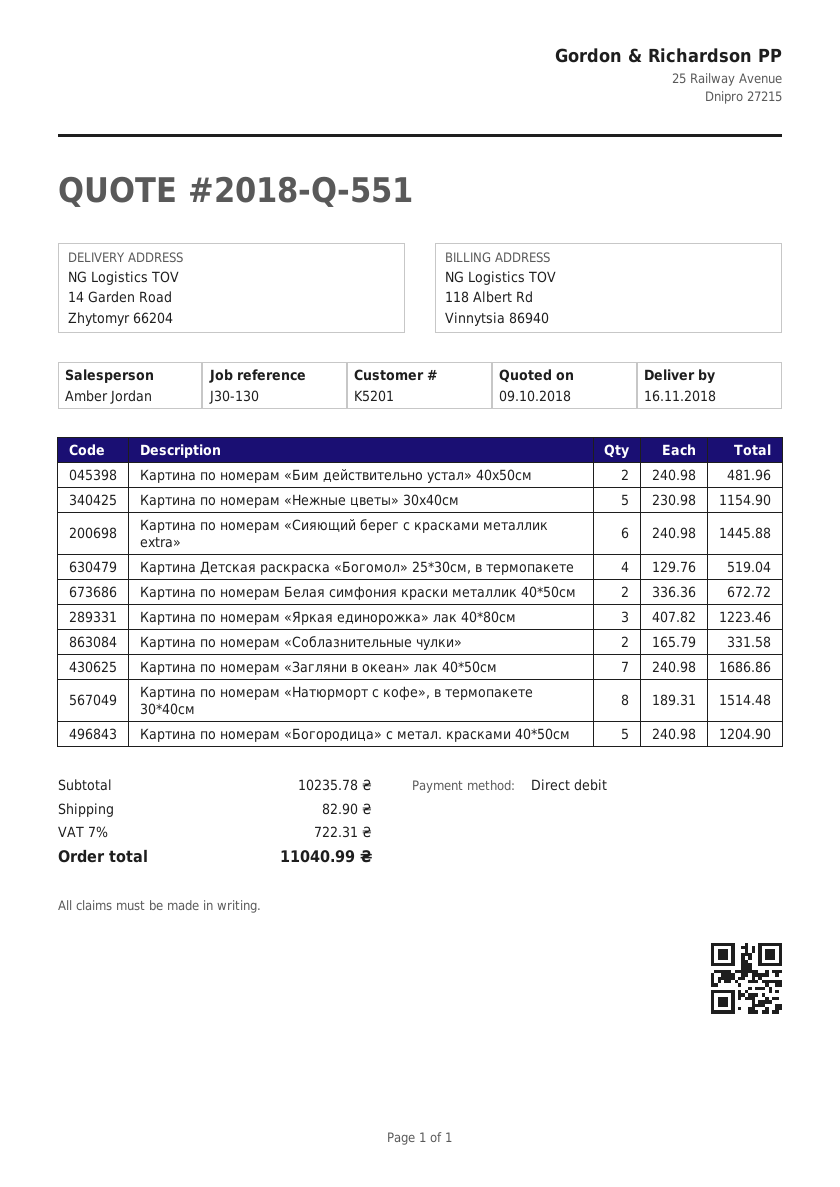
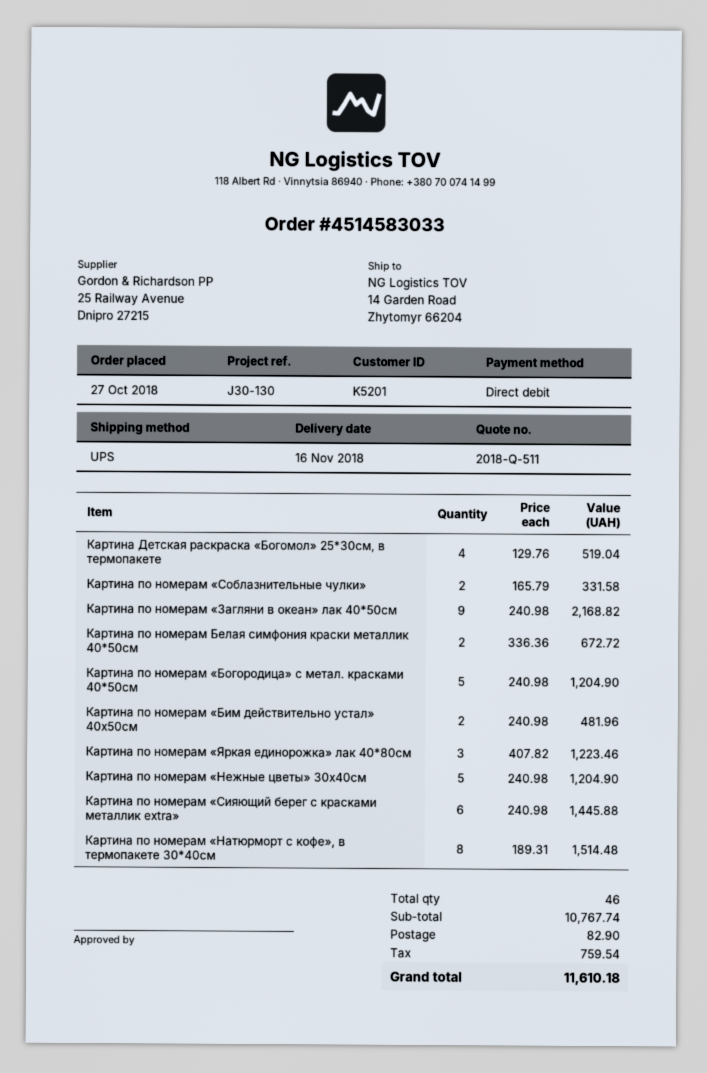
quote number: 2018-Q-551 -> 2018-Q-511
Картина по номерам «Нежные цветы» 30х40см: 5 x 230.98 = 1154.90 -> 5 x 240.98 = 1204.90
Картина по номерам «Загляни в океан» лак 40*50см: 7 x 240.98 = 1686.86 -> 9 x 240.98 = 2168.82
subtotal: 10235.78 -> 10767.74
tax: 722.31 -> 759.54
total: 11040.99 -> 11610.18

